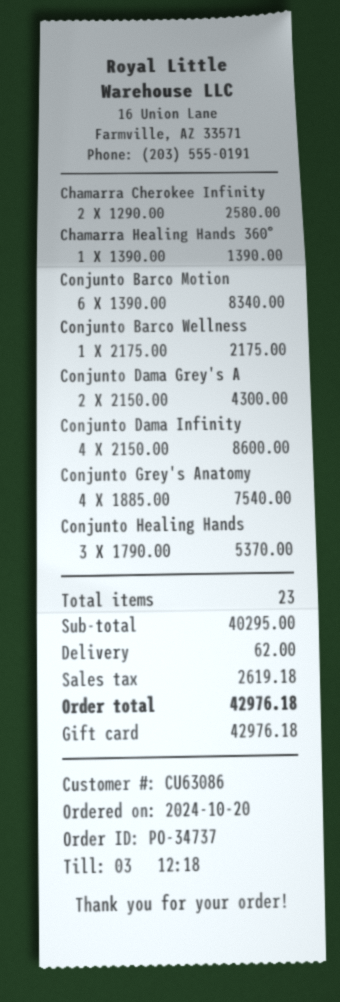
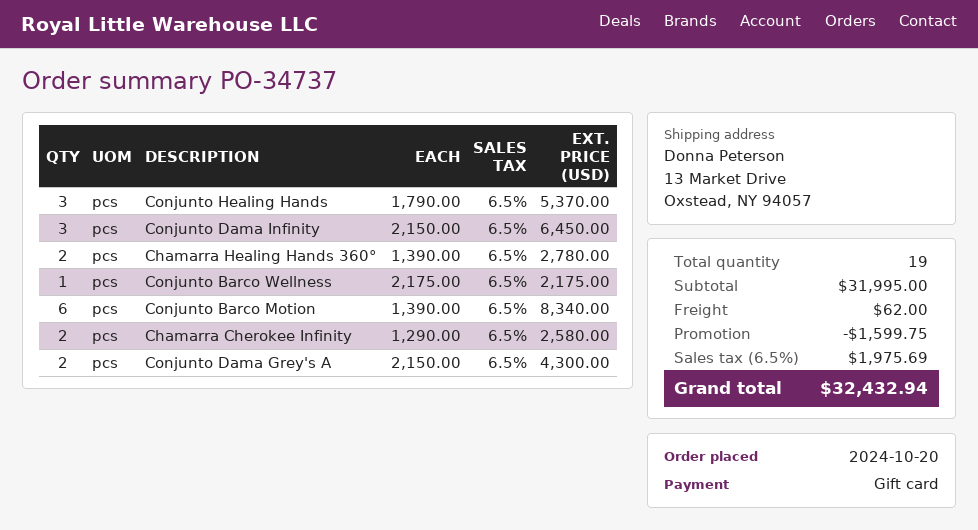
Chamarra Healing Hands 360°: 1 x 1390.00 = 1390.00 -> 2 x 1390.00 = 2780.00
Conjunto Dama Infinity: 4 x 2150.00 = 8600.00 -> 3 x 2150.00 = 6450.00
Conjunto Grey's Anatomy: 4 x 1885.00 = 7540.00 -> none
total quantity: 23 -> 19
subtotal: 40295.00 -> 31995.00
discount: none -> 1599.75
tax: 2619.18 -> 1975.69
total: 42976.18 -> 32432.94

